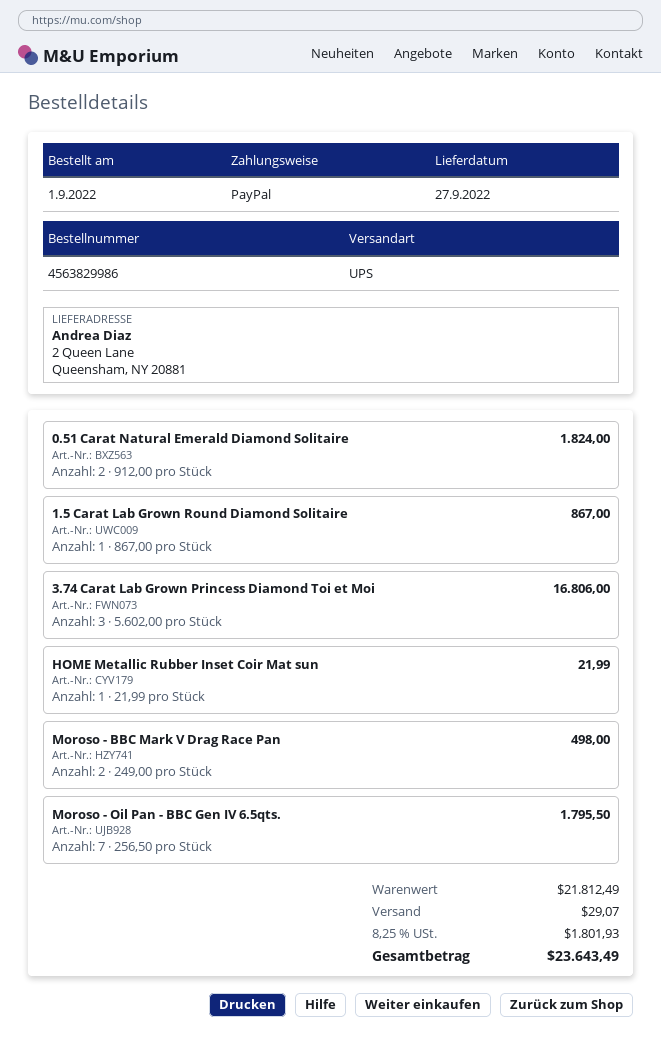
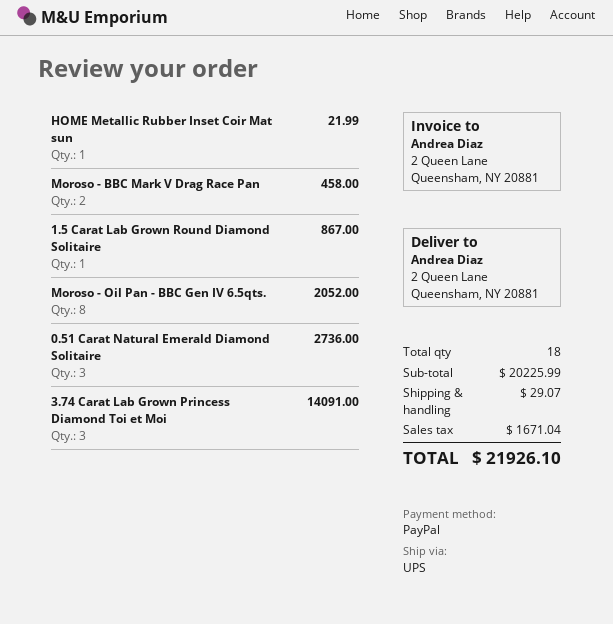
0.51 Carat Natural Emerald Diamond Solitaire: 2 for 1824.00 -> 3 for 2736.00
3.74 Carat Lab Grown Princess Diamond Toi et Moi: 3 for 16806.00 -> 3 for 14091.00
Moroso - BBC Mark V Drag Race Pan: 2 for 498.00 -> 2 for 458.00
Moroso - Oil Pan - BBC Gen IV 6.5qts.: 7 for 1795.50 -> 8 for 2052.00
subtotal: 21812.49 -> 20225.99
tax: 1801.93 -> 1671.04
total: 23643.49 -> 21926.10

